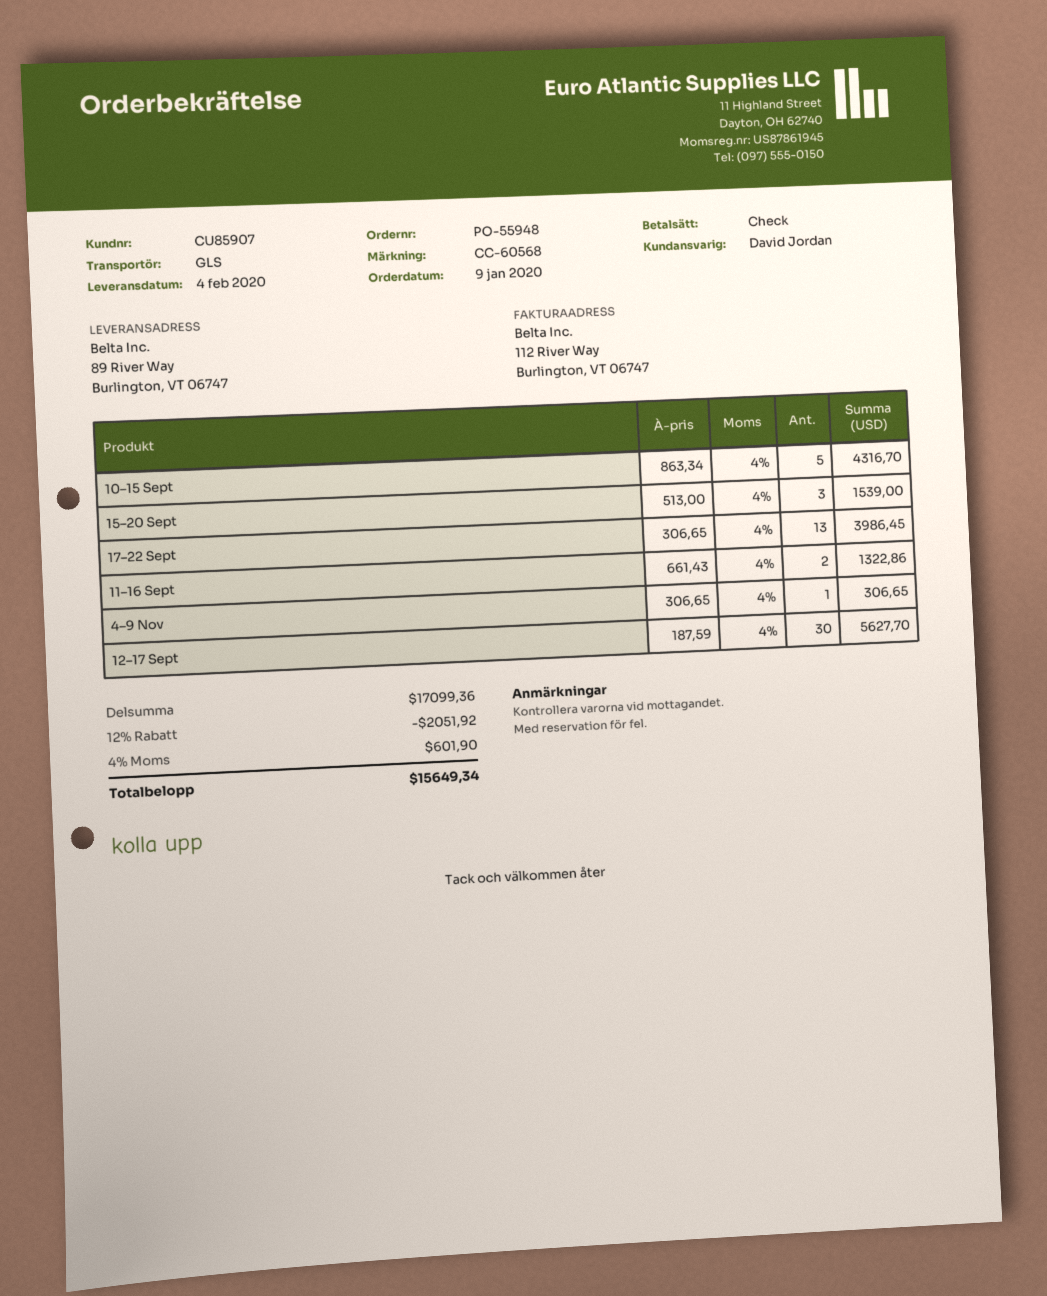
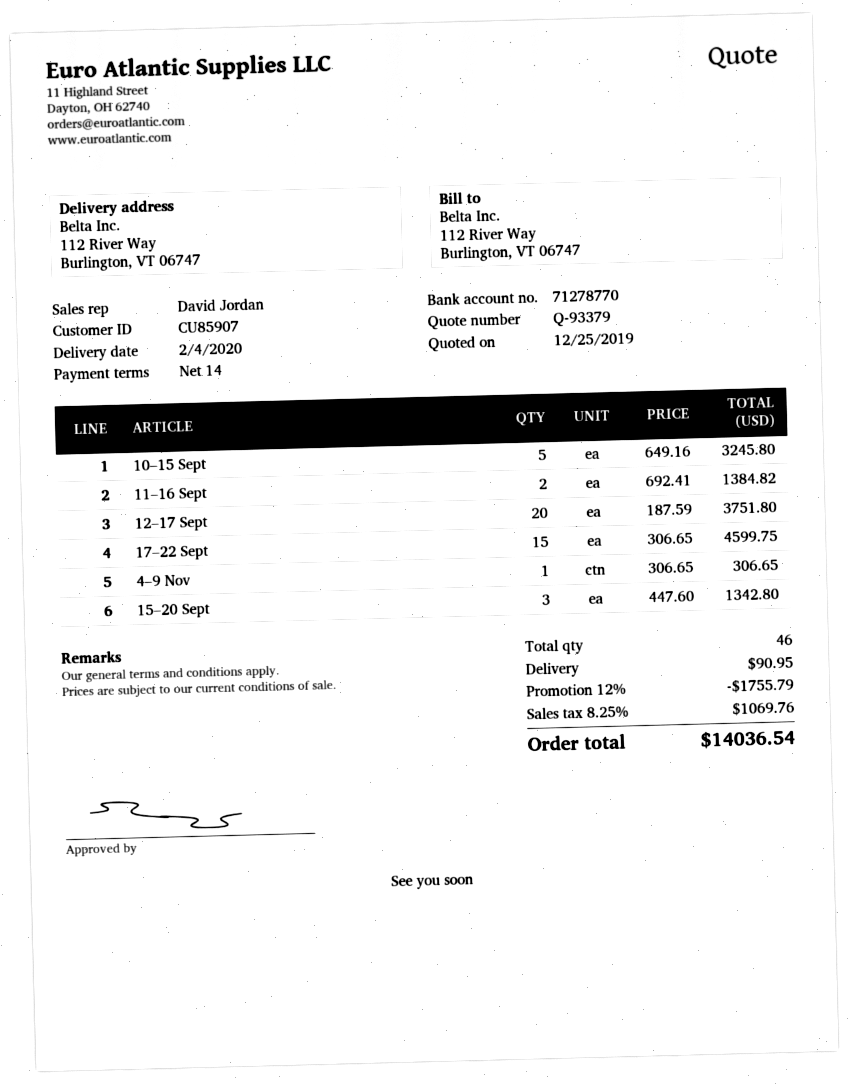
ship to: 89 River Way, Burlington, VT 06747 -> 112 River Way, Burlington, VT 06747
10–15 Sept: 5 x 863.34 = 4316.70 -> 5 x 649.16 = 3245.80
15–20 Sept: 3 x 513.00 = 1539.00 -> 3 x 447.60 = 1342.80
17–22 Sept: 13 x 306.65 = 3986.45 -> 15 x 306.65 = 4599.75
11–16 Sept: 2 x 661.43 = 1322.86 -> 2 x 692.41 = 1384.82
12–17 Sept: 30 x 187.59 = 5627.70 -> 20 x 187.59 = 3751.80
discount: 12% = 2051.92 -> 12% = 1755.79
shipping: none -> 90.95
tax: 4% = 601.90 -> 8.25% = 1069.76
total: 15649.34 -> 14036.54

